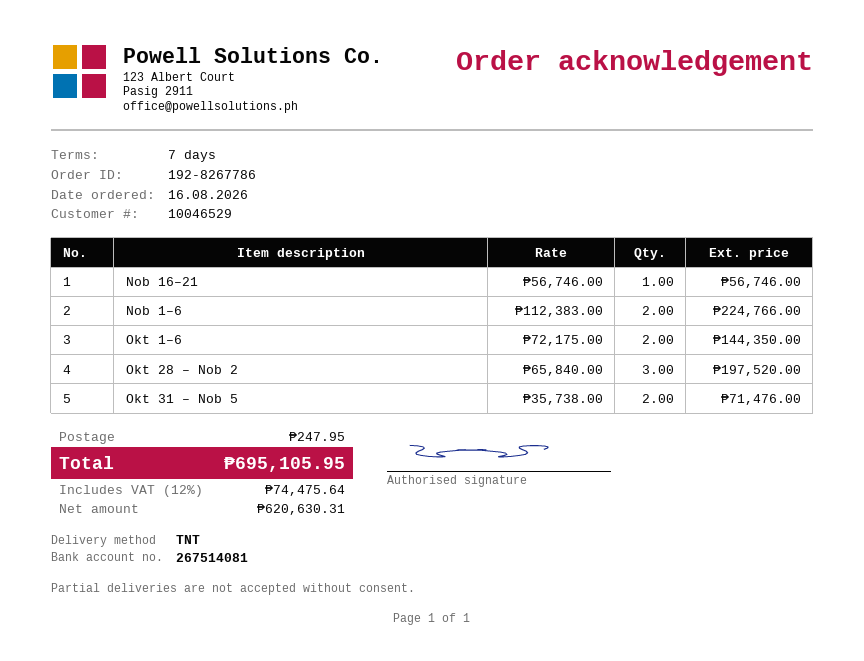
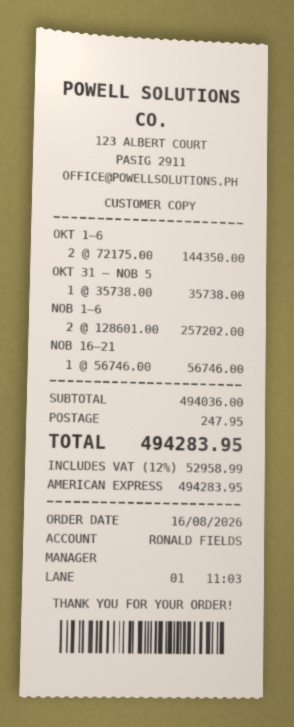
Nob 1–6: 2 x 112383.00 = 224766.00 -> 2 x 128601.00 = 257202.00
Okt 28 – Nob 2: 3 x 65840.00 = 197520.00 -> none
Okt 31 – Nob 5: 2 x 35738.00 = 71476.00 -> 1 x 35738.00 = 35738.00
tax: 12% = 74475.64 -> 12% = 52958.99
total: 695105.95 -> 494283.95

